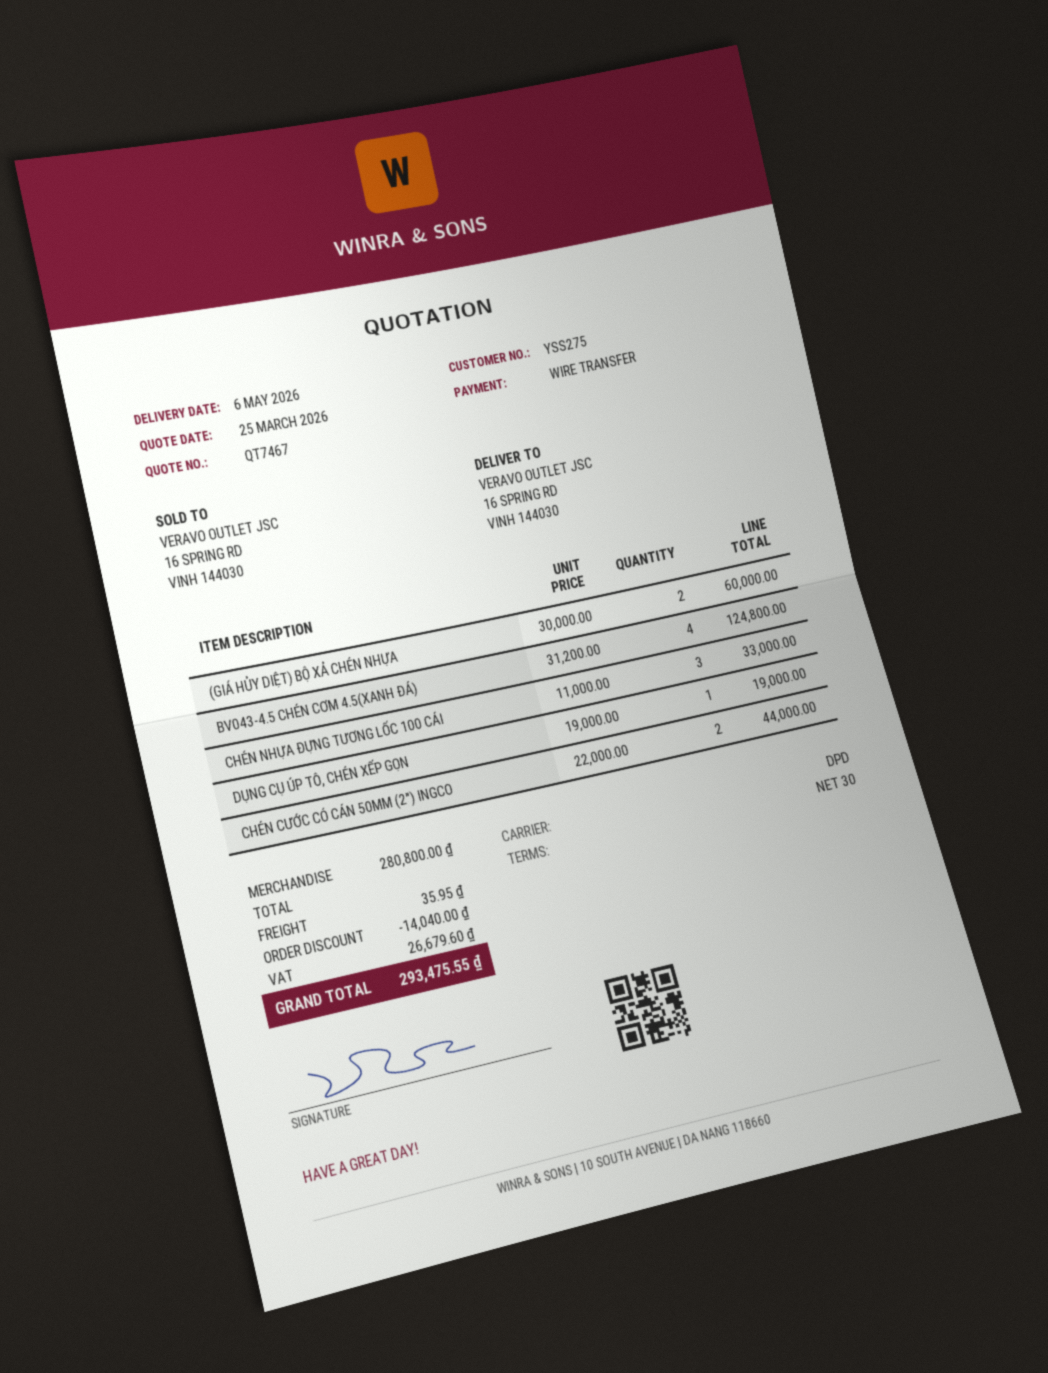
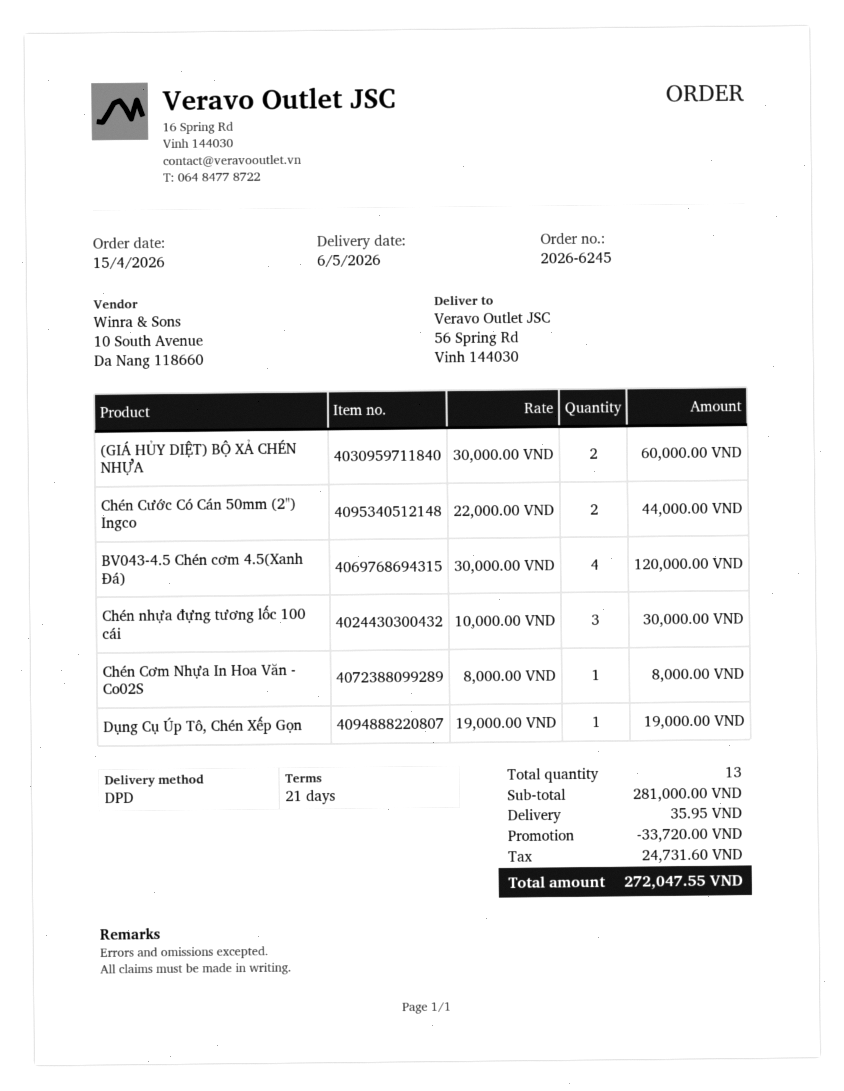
payment terms: 30 days -> 21 days
ship to: 16 SPRING RD, VINH 144030 -> 56 Spring Rd, Vinh 144030
BV043-4.5 CHÉN CƠM 4.5(XANH ĐÁ): 4 x 31200.00 = 124800.00 -> 4 x 30000.00 = 120000.00
CHÉN NHỰA ĐỰNG TƯƠNG LỐC 100 CÁI: 3 x 11000.00 = 33000.00 -> 3 x 10000.00 = 30000.00
Chén Cơm Nhựa In Hoa Văn - Co02S: none -> 1 x 8000.00 = 8000.00
subtotal: 280800.00 -> 281000.00
discount: 14040.00 -> 33720.00
tax: 26679.60 -> 24731.60
total: 293475.55 -> 272047.55

